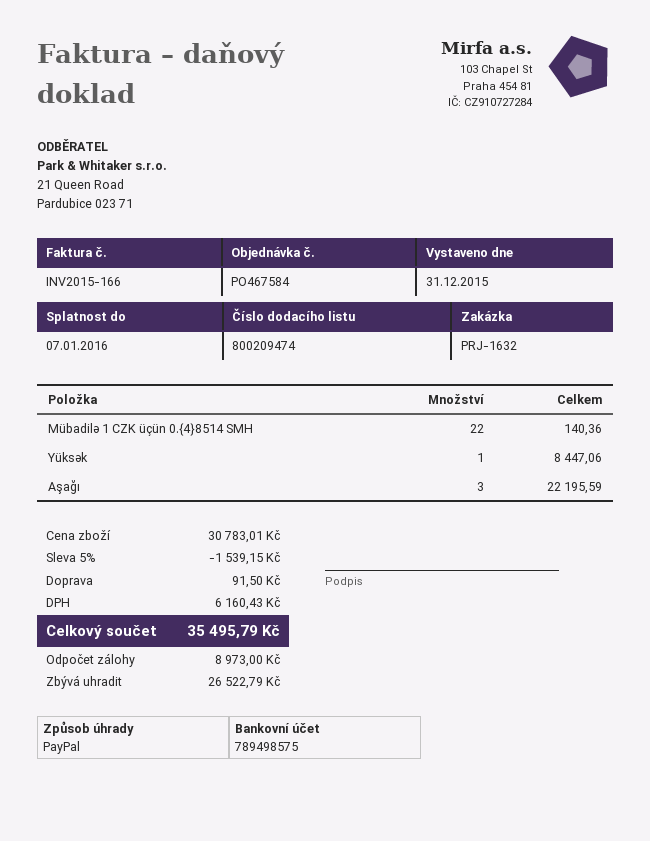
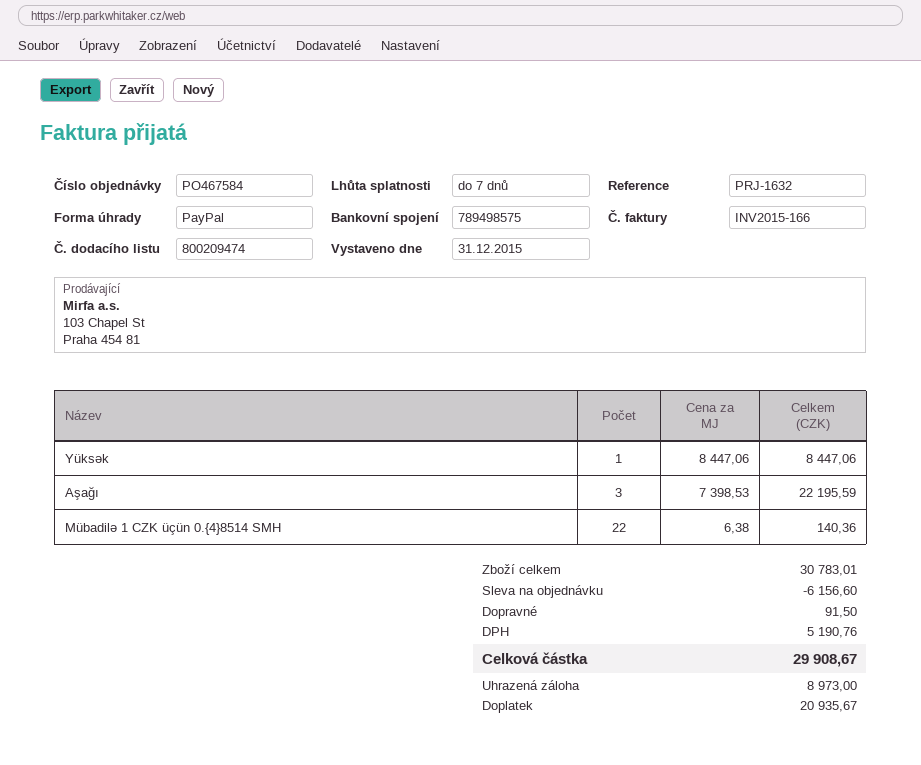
discount: 1539.15 -> 6156.60
tax: 6160.43 -> 5190.76
total: 35495.79 -> 29908.67
balance: 26522.79 -> 20935.67

